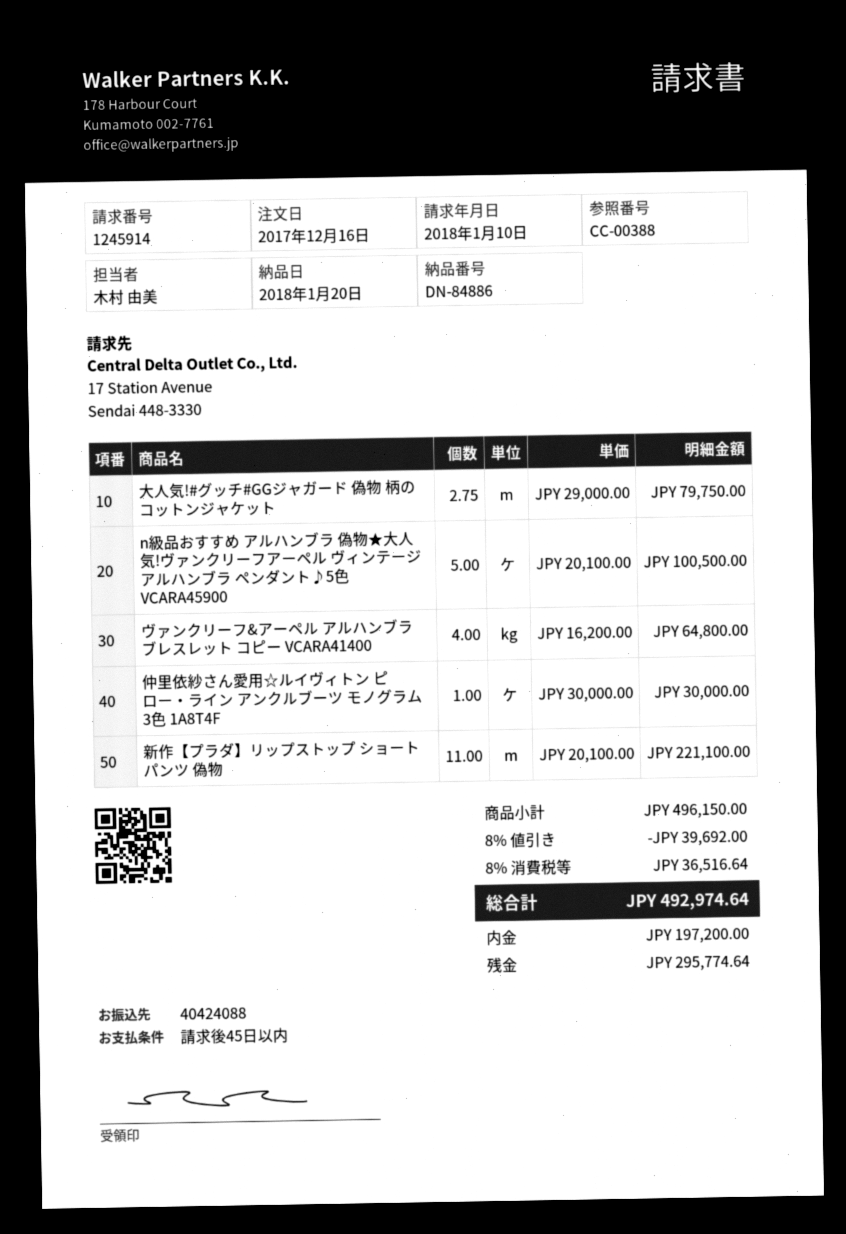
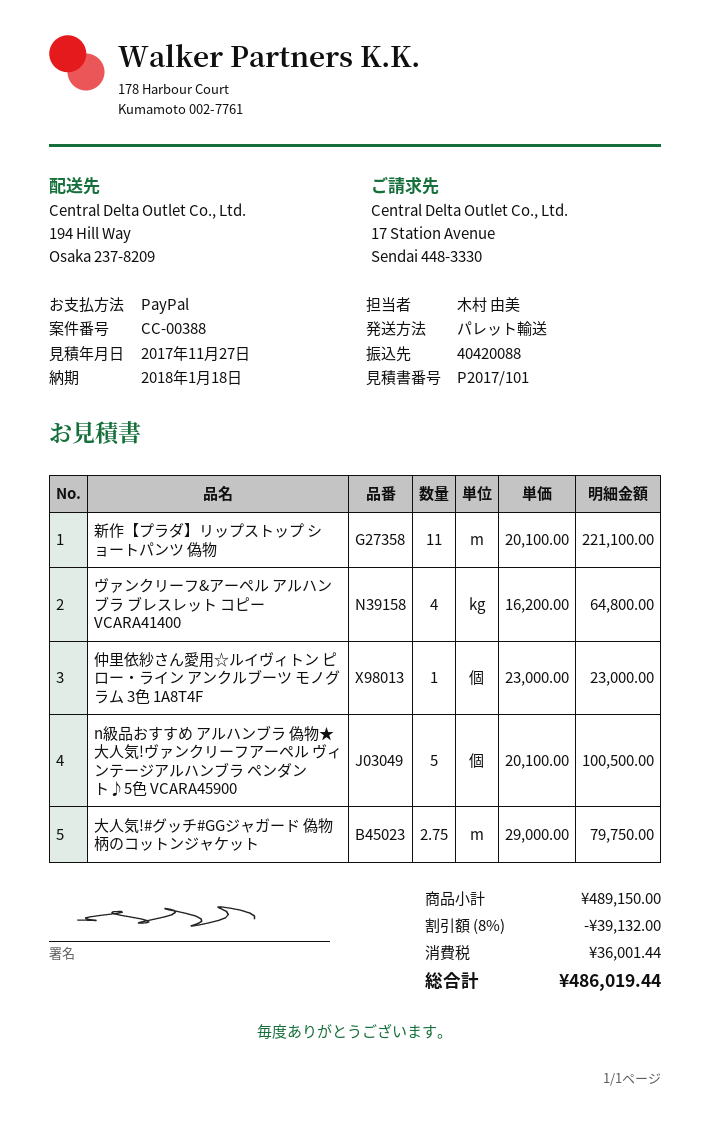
delivery date: 2018-01-20 -> 2018-01-18
bank account: 40424088 -> 40420088
仲里依紗さん愛用☆ルイヴィトン ピロー・ライン アンクルブーツ モノグラム 3色 1A8T4F: 1 x 30000.00 = 30000.00 -> 1 x 23000.00 = 23000.00
subtotal: 496150.00 -> 489150.00
discount: 8% = 39692.00 -> 8% = 39132.00
tax: 36516.64 -> 36001.44
total: 492974.64 -> 486019.44

